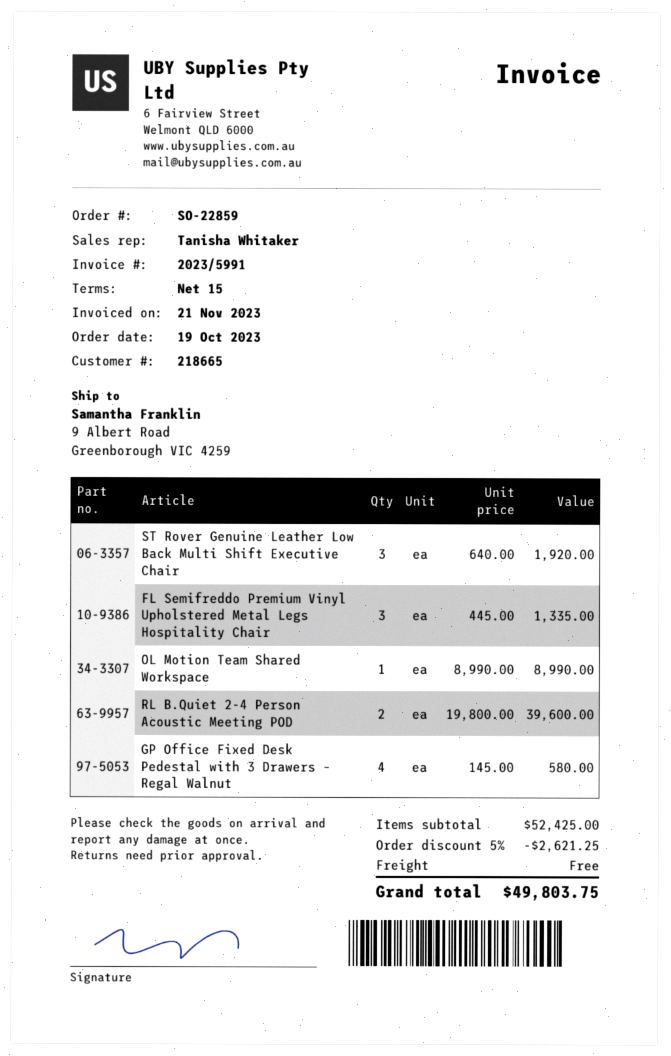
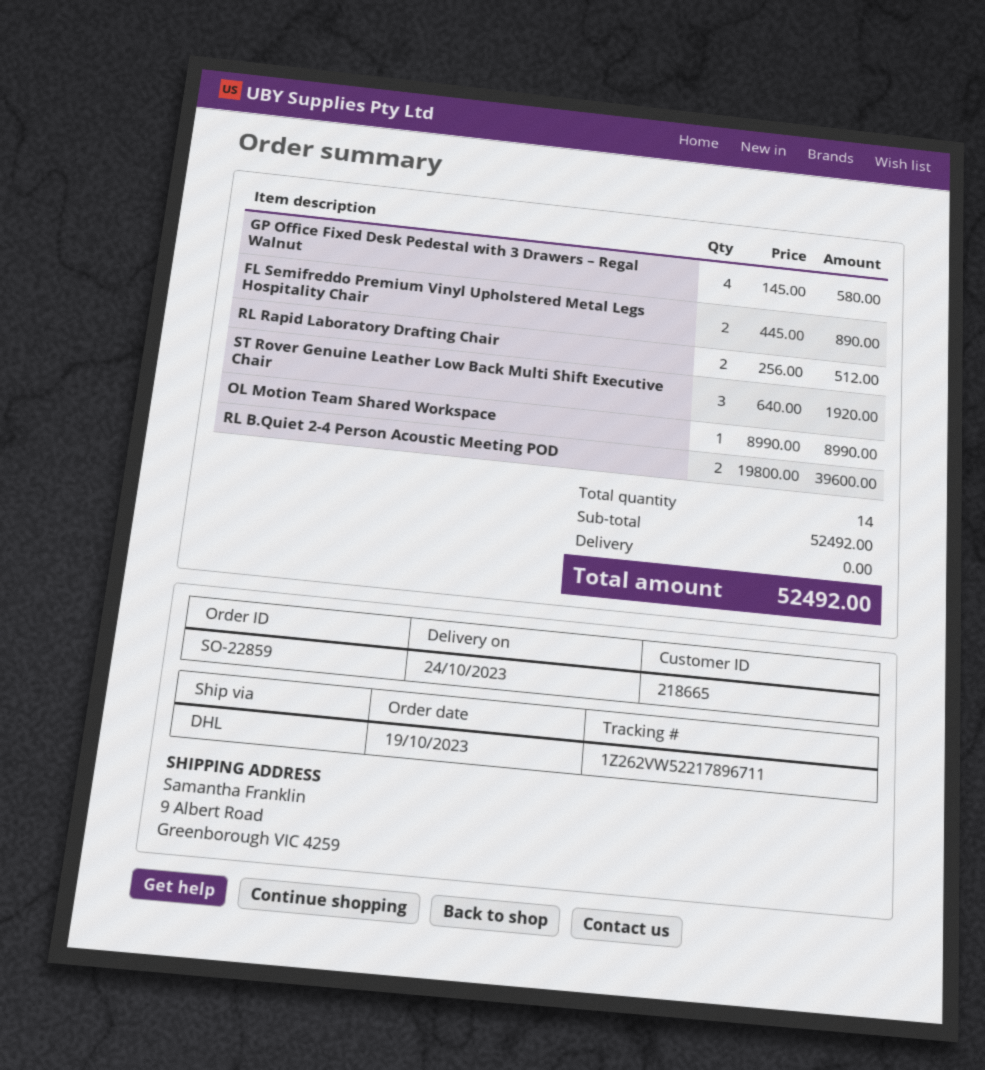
FL Semifreddo Premium Vinyl Upholstered Metal Legs Hospitality Chair: 3 x 445.00 = 1335.00 -> 2 x 445.00 = 890.00
RL Rapid Laboratory Drafting Chair: none -> 2 x 256.00 = 512.00
subtotal: 52425.00 -> 52492.00
discount: 5% = 2621.25 -> none
total: 49803.75 -> 52492.00

